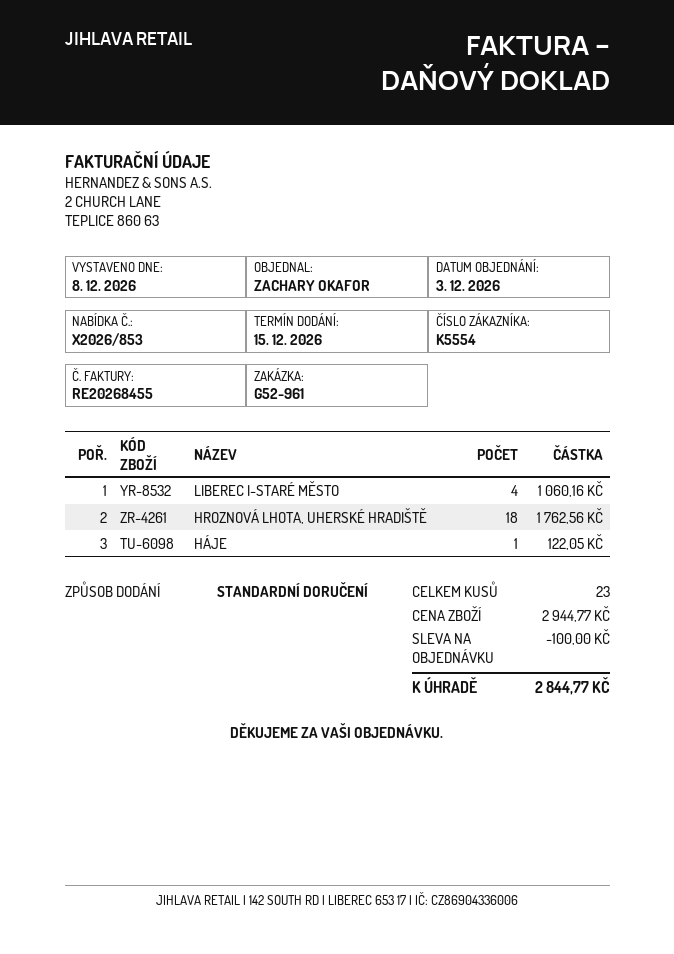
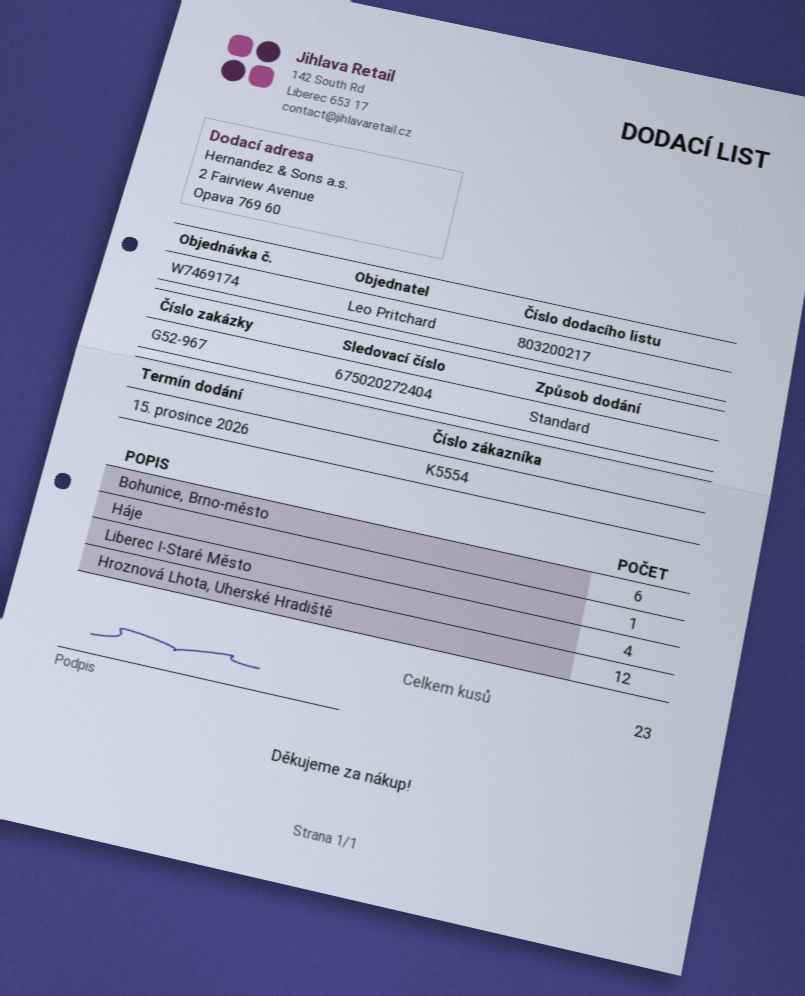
reference: G52-961 -> G52-967
ordered by: ZACHARY OKAFOR -> Leo Pritchard
HROZNOVÁ LHOTA, UHERSKÉ HRADIŠTĚ: 18 -> 12
Bohunice, Brno-město: none -> 6

